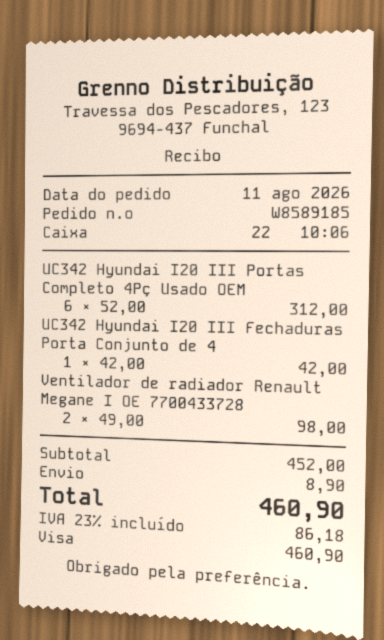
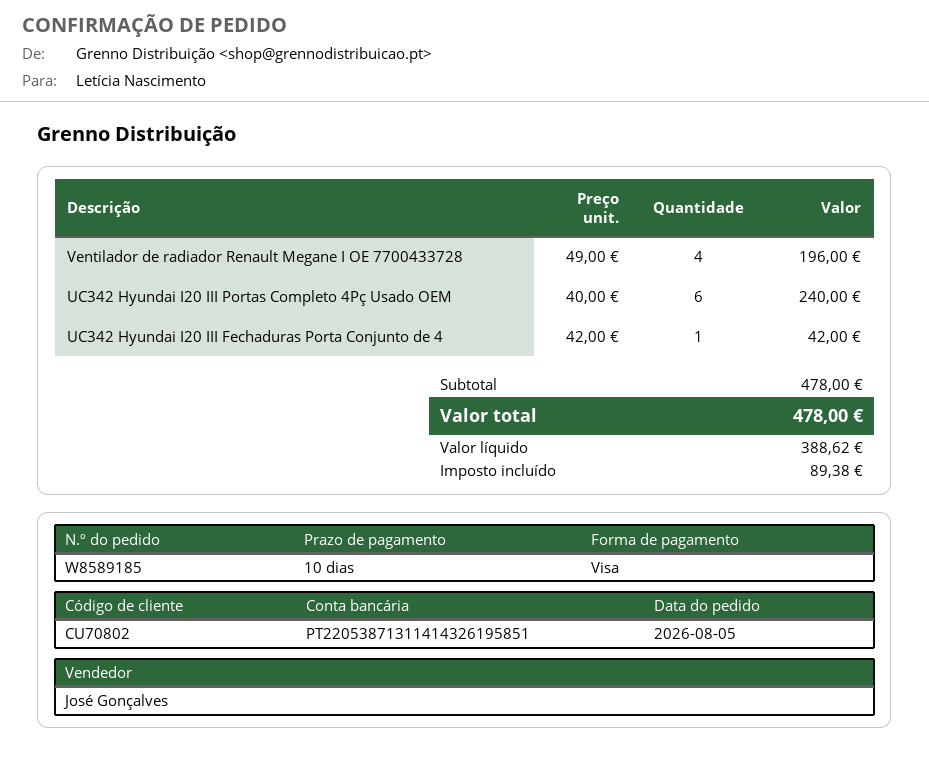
order date: 2026-08-11 -> 2026-08-05
UC342 Hyundai I20 III Portas Completo 4Pç Usado OEM: 6 x 52.00 = 312.00 -> 6 x 40.00 = 240.00
Ventilador de radiador Renault Megane I OE 7700433728: 2 x 49.00 = 98.00 -> 4 x 49.00 = 196.00
subtotal: 452.00 -> 478.00
shipping: 8.90 -> none
tax: 86.18 -> 89.38
total: 460.90 -> 478.00

